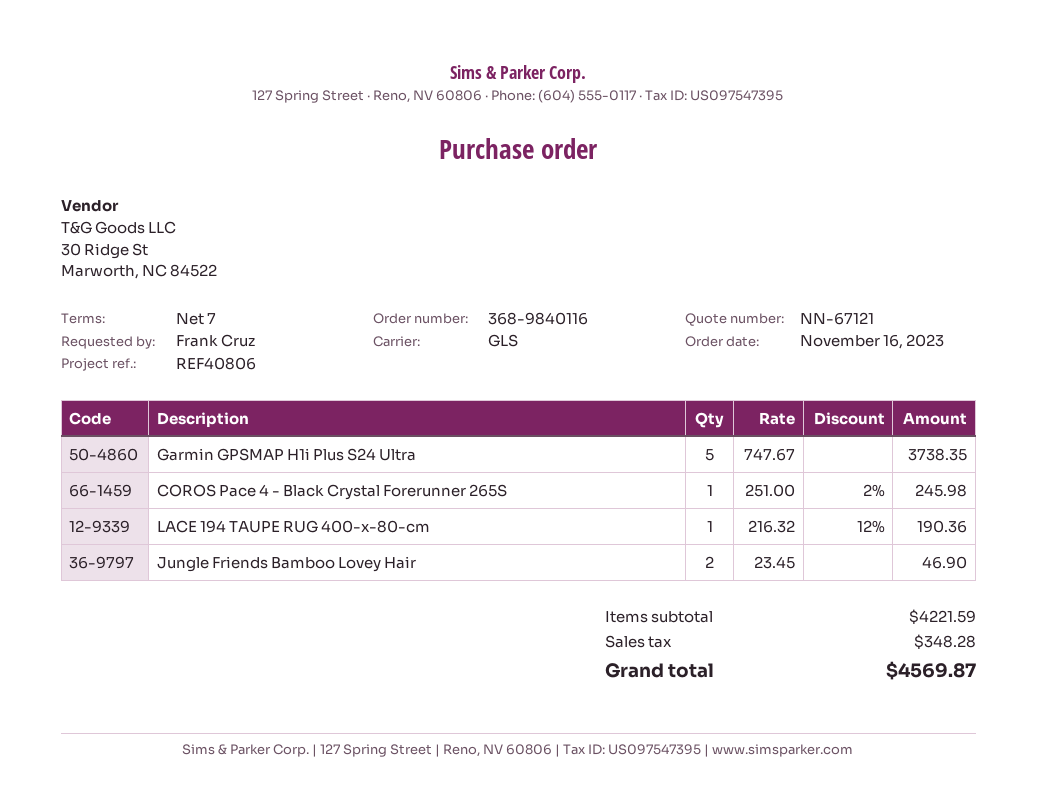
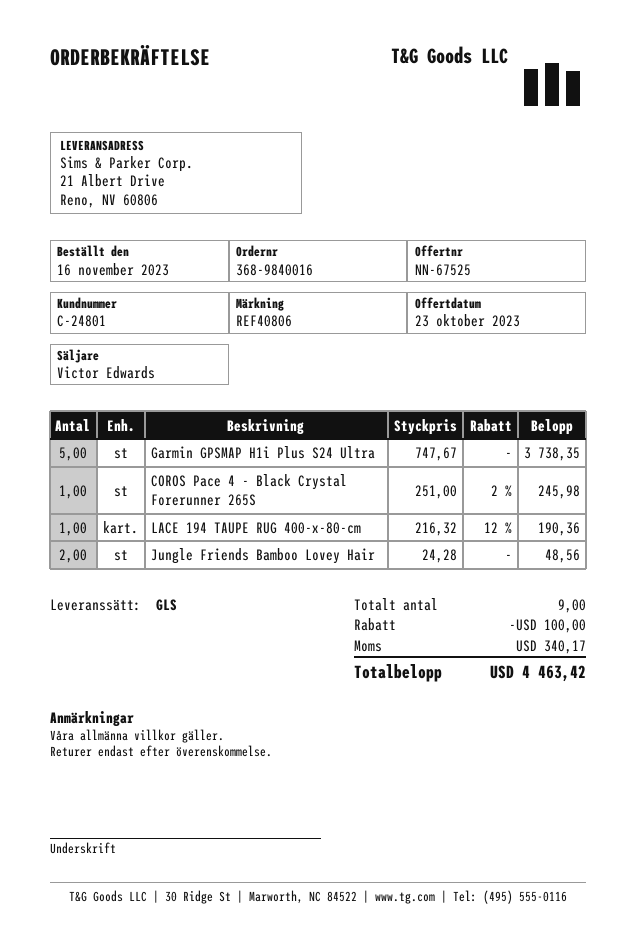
quote number: NN-67121 -> NN-67525
order number: 368-9840116 -> 368-9840016
Jungle Friends Bamboo Lovey Hair: 2 x 23.45 = 46.90 -> 2 x 24.28 = 48.56
discount: none -> 100.00
tax: 348.28 -> 340.17
total: 4569.87 -> 4463.42

